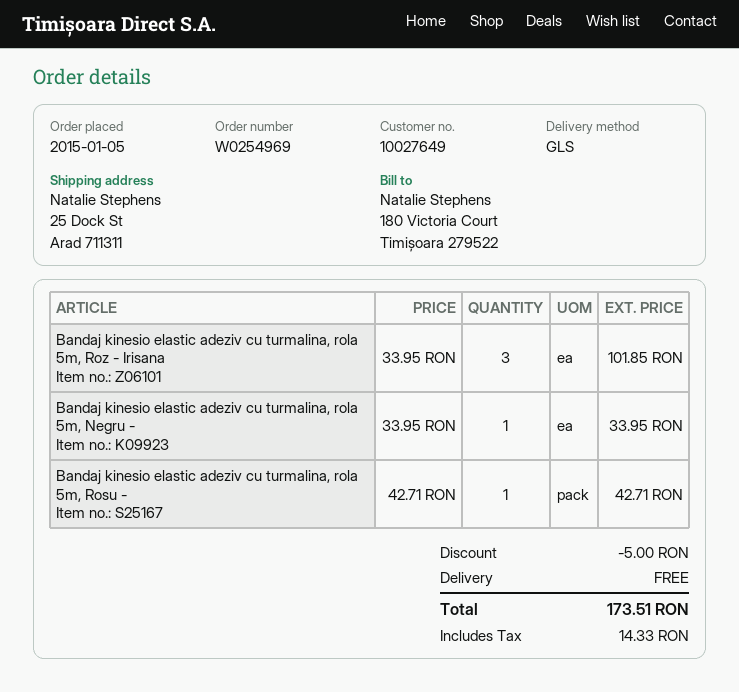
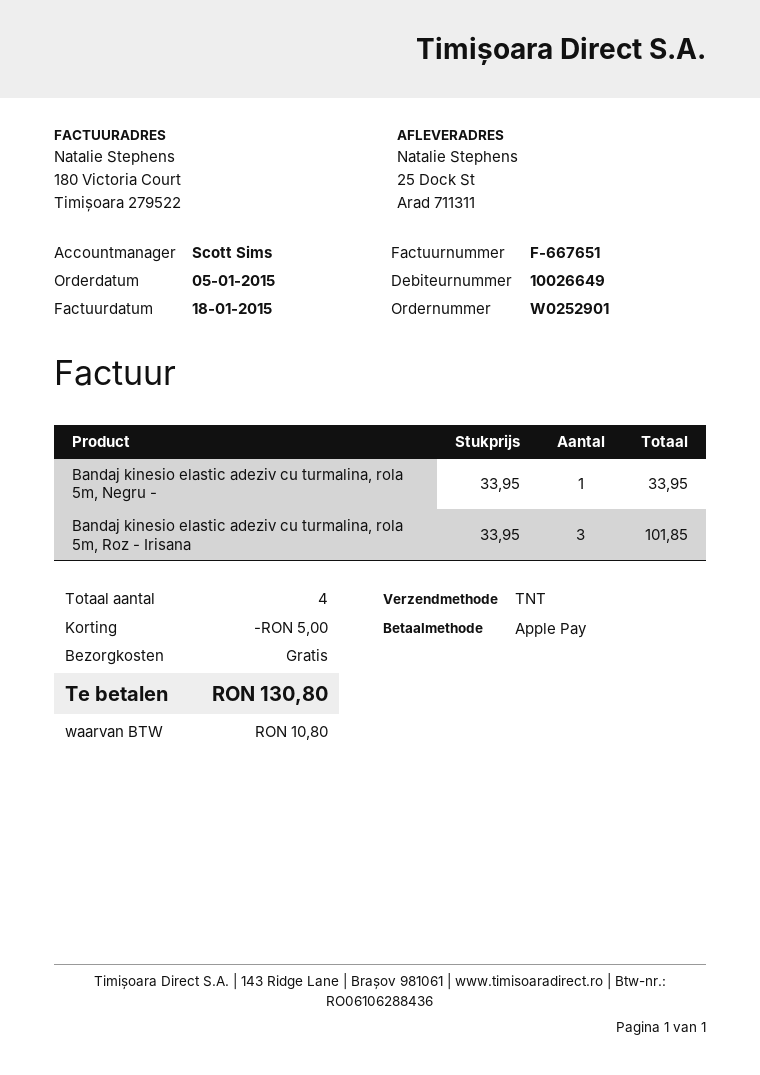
order number: W0254969 -> W0252901
customer number: 10027649 -> 10026649
shipping method: GLS -> TNT
Bandaj kinesio elastic adeziv cu turmalina, rola 5m, Rosu -: 1 x 42.71 = 42.71 -> none
tax: 14.33 -> 10.80
total: 173.51 -> 130.80

